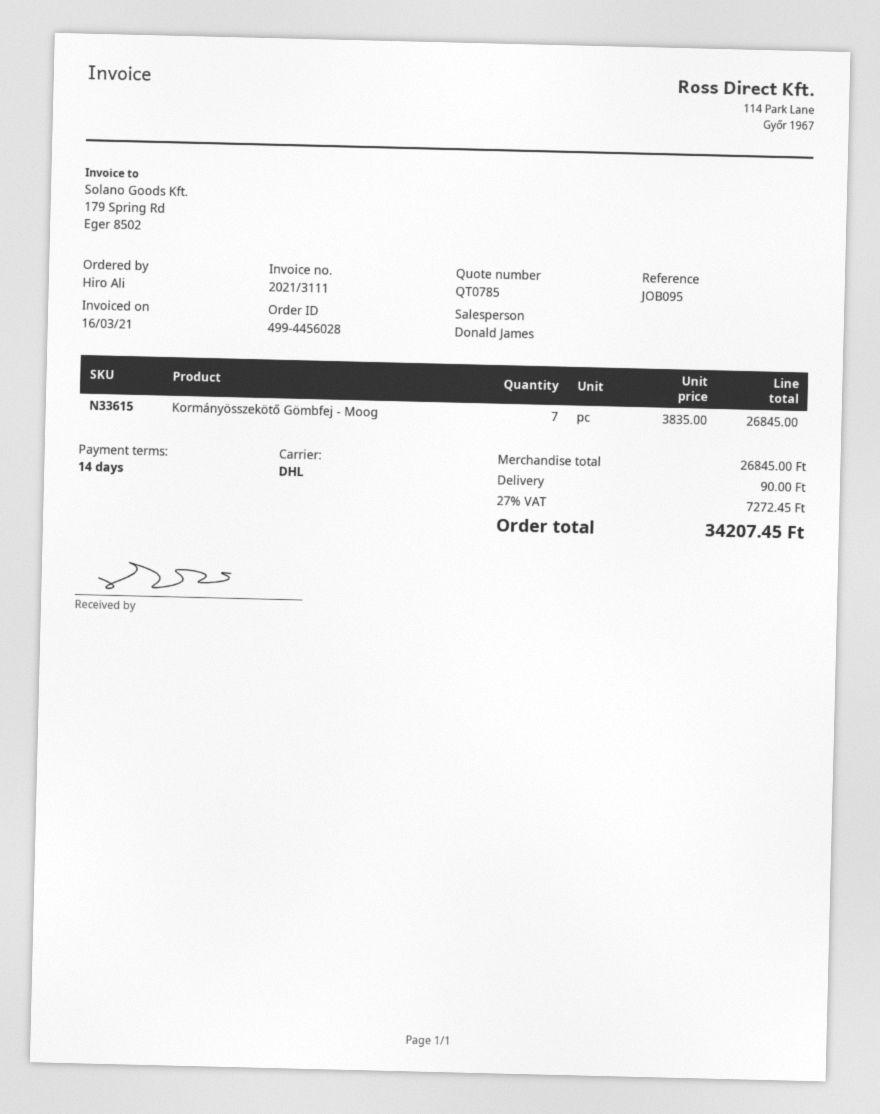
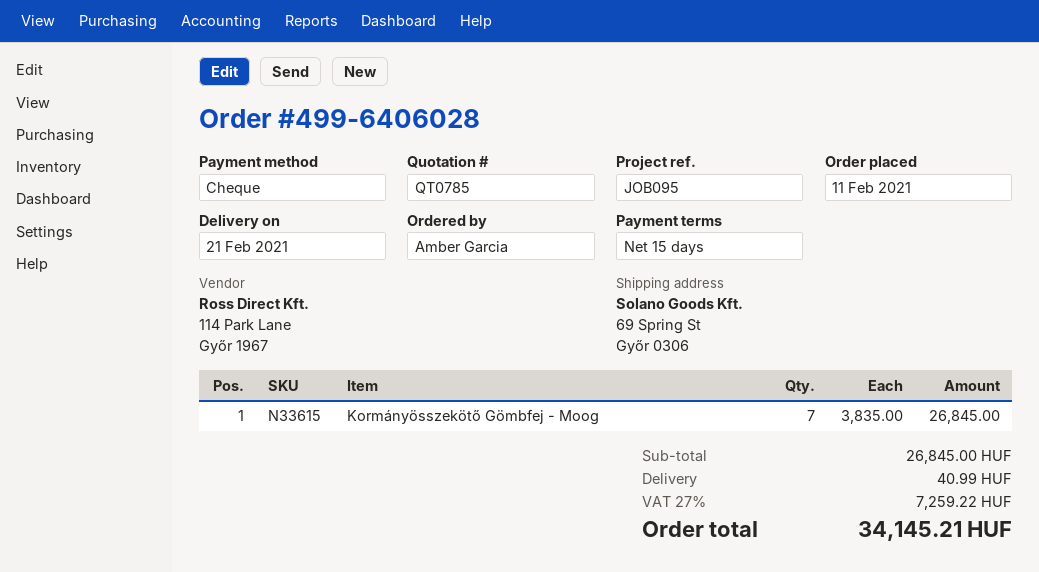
order number: 499-4456028 -> 499-6406028
payment terms: 14 days -> 15 days
ordered by: Hiro Ali -> Amber Garcia
shipping: 90.00 -> 40.99
tax: 27% = 7272.45 -> 27% = 7259.22
total: 34207.45 -> 34145.21

